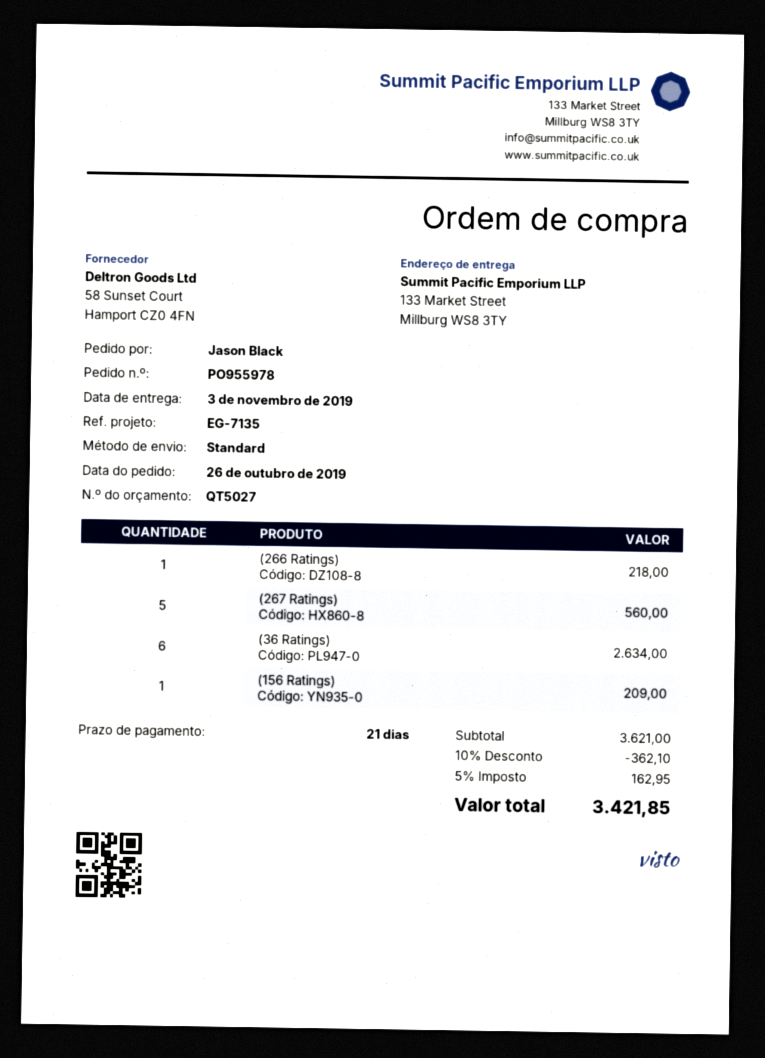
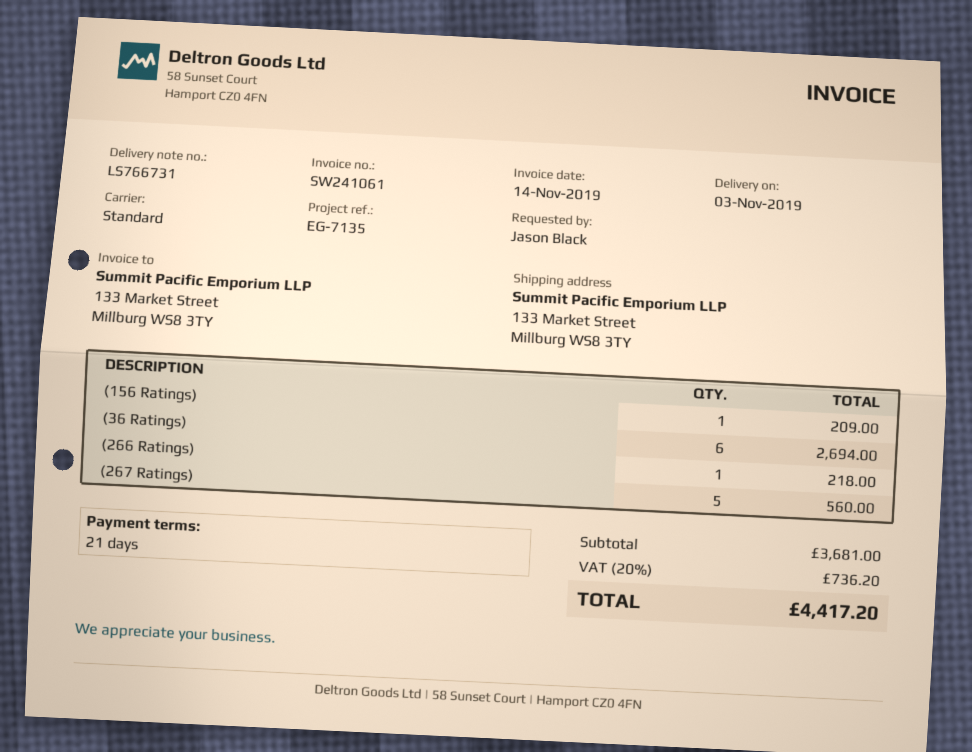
(36 Ratings): 6 for 2634.00 -> 6 for 2694.00
subtotal: 3621.00 -> 3681.00
discount: 10% = 362.10 -> none
tax: 5% = 162.95 -> 20% = 736.20
total: 3421.85 -> 4417.20

